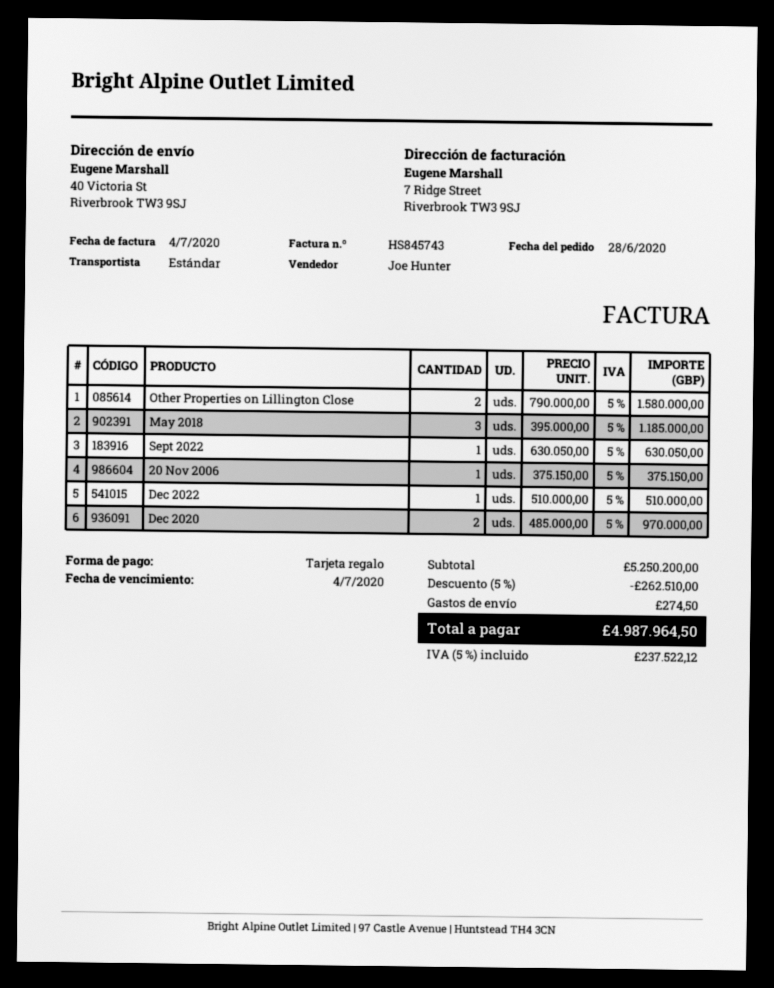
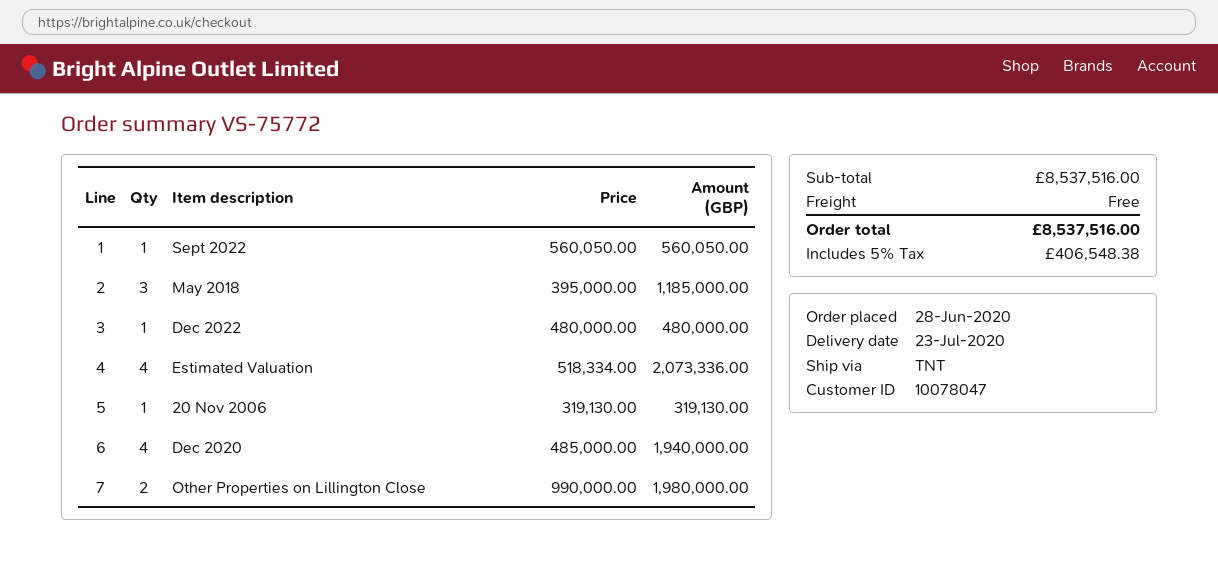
shipping method: standard -> TNT
Other Properties on Lillington Close: 2 x 790000.00 = 1580000.00 -> 2 x 990000.00 = 1980000.00
Sept 2022: 1 x 630050.00 = 630050.00 -> 1 x 560050.00 = 560050.00
20 Nov 2006: 1 x 375150.00 = 375150.00 -> 1 x 319130.00 = 319130.00
Dec 2022: 1 x 510000.00 = 510000.00 -> 1 x 480000.00 = 480000.00
Dec 2020: 2 x 485000.00 = 970000.00 -> 4 x 485000.00 = 1940000.00
Estimated Valuation: none -> 4 x 518334.00 = 2073336.00
subtotal: 5250200.00 -> 8537516.00
discount: 5% = 262510.00 -> none
shipping: 274.50 -> 0.00
tax: 5% = 237522.12 -> 5% = 406548.38
total: 4987964.50 -> 8537516.00

